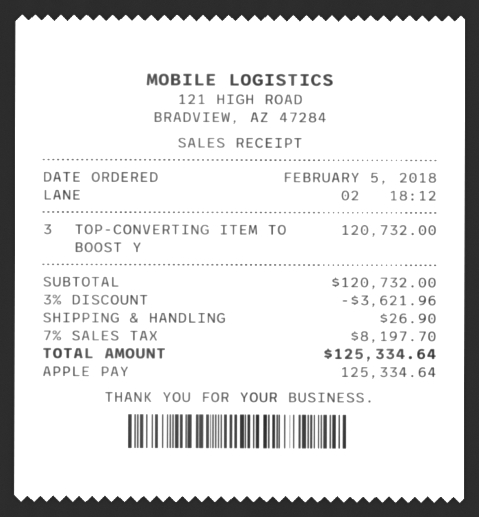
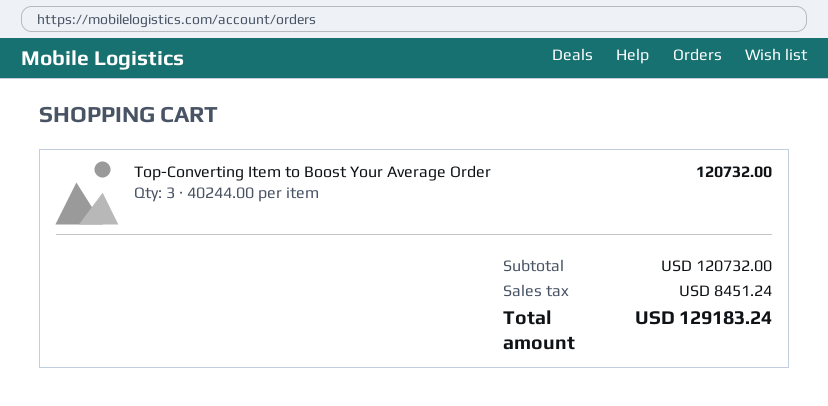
discount: 3% = 3621.96 -> none
shipping: 26.90 -> none
tax: 8197.70 -> 8451.24
total: 125334.64 -> 129183.24

